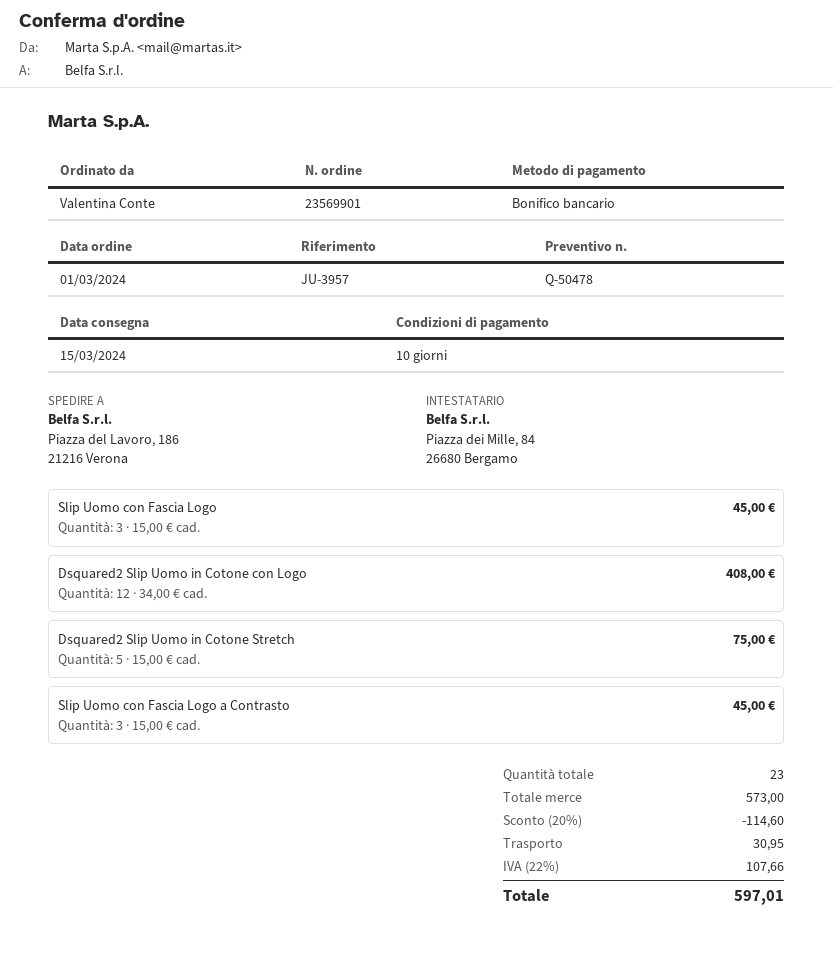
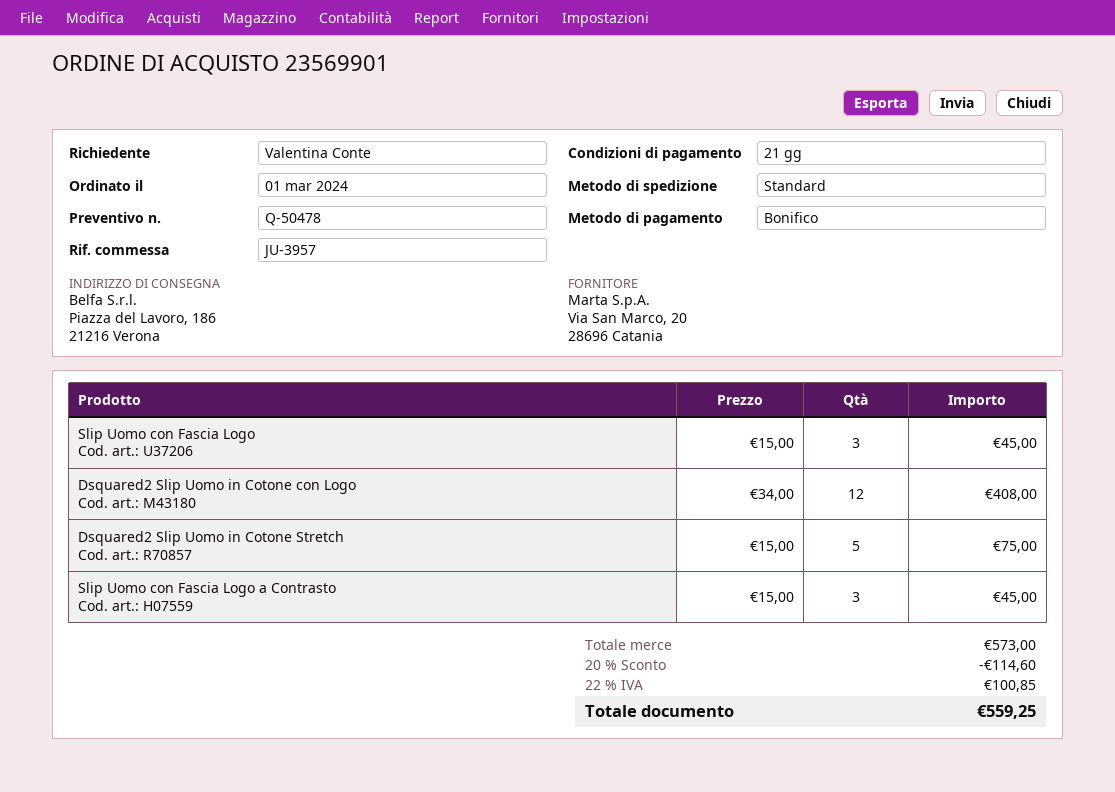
payment terms: 10 days -> 21 days
shipping: 30.95 -> none
tax: 22% = 107.66 -> 22% = 100.85
total: 597.01 -> 559.25

